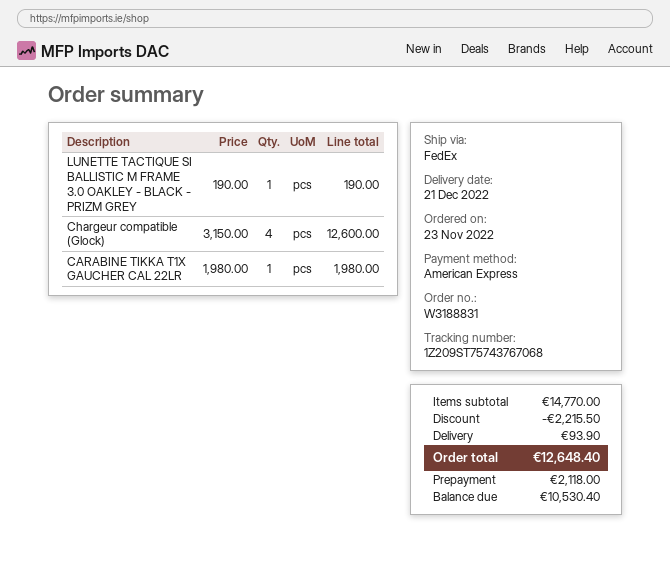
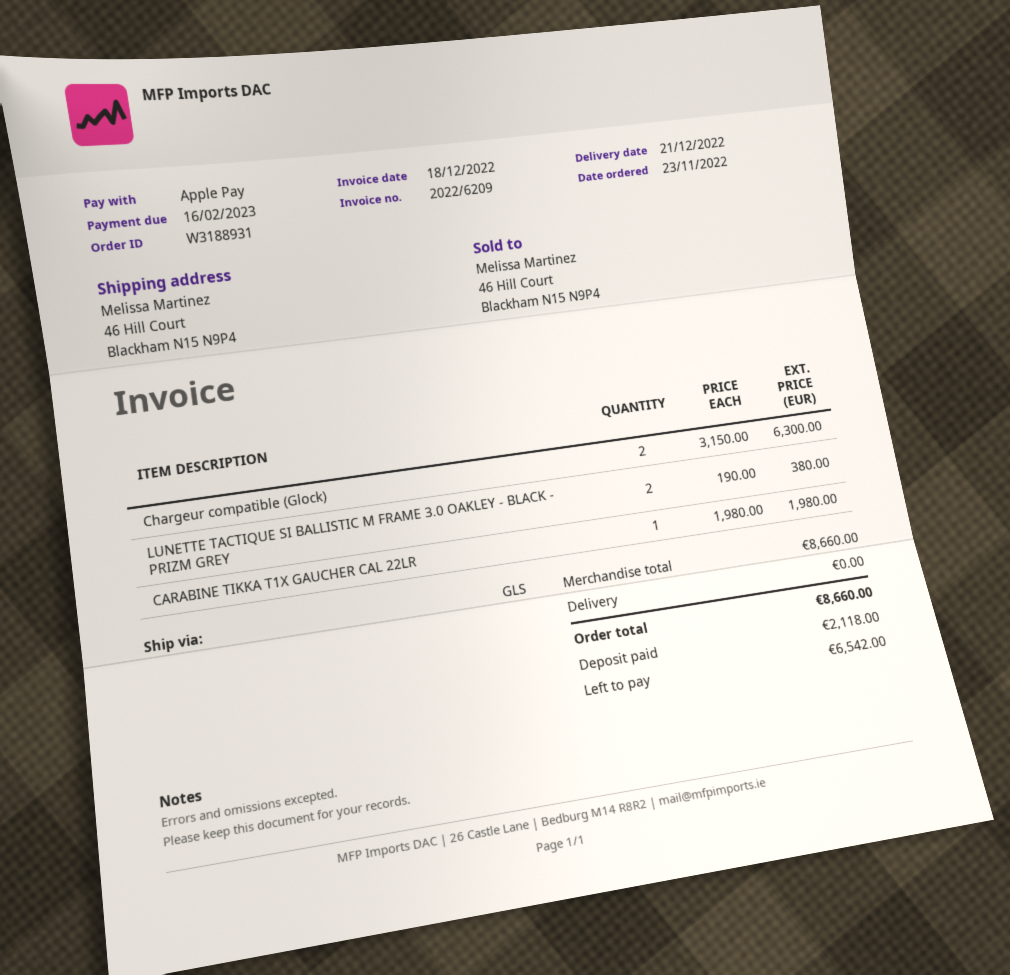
order number: W3188831 -> W3188931
payment method: American Express -> Apple Pay
shipping method: FedEx -> GLS
LUNETTE TACTIQUE SI BALLISTIC M FRAME 3.0 OAKLEY - BLACK - PRIZM GREY: 1 x 190.00 = 190.00 -> 2 x 190.00 = 380.00
Chargeur compatible (Glock): 4 x 3150.00 = 12600.00 -> 2 x 3150.00 = 6300.00
subtotal: 14770.00 -> 8660.00
discount: 2215.50 -> none
shipping: 93.90 -> 0.00
total: 12648.40 -> 8660.00
balance: 10530.40 -> 6542.00

